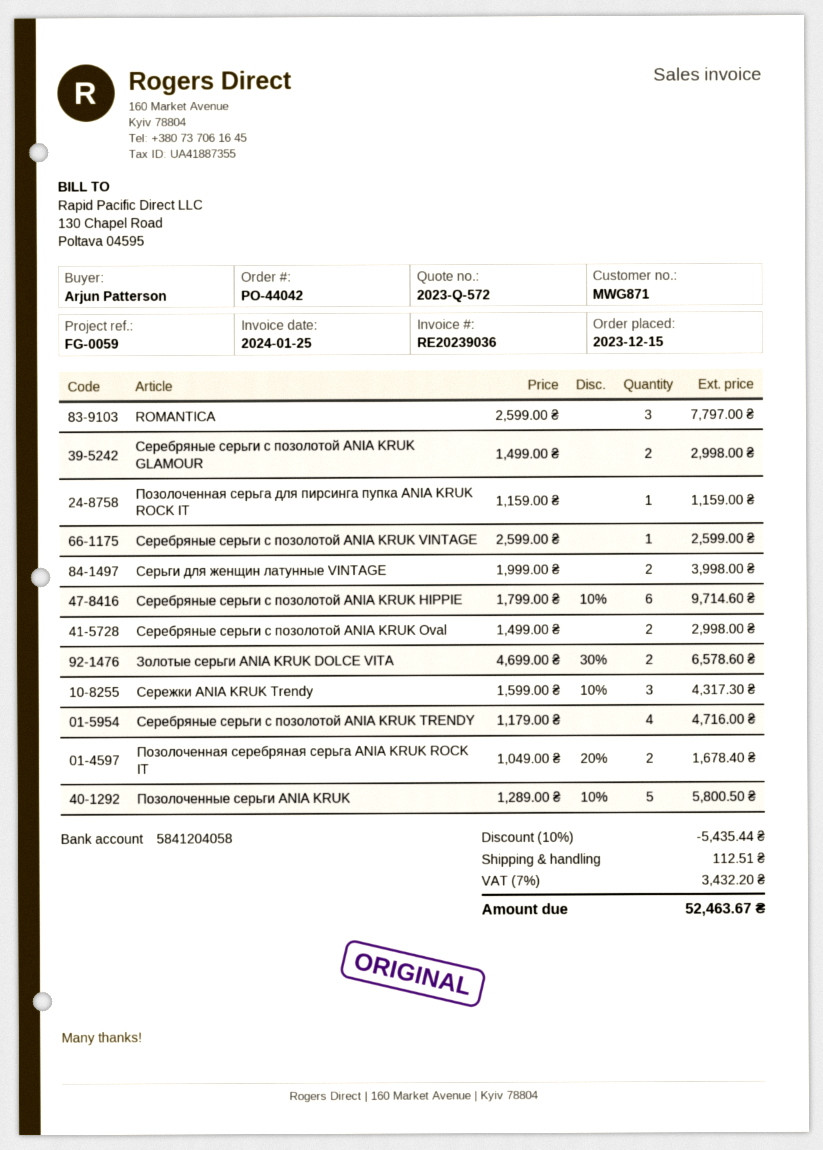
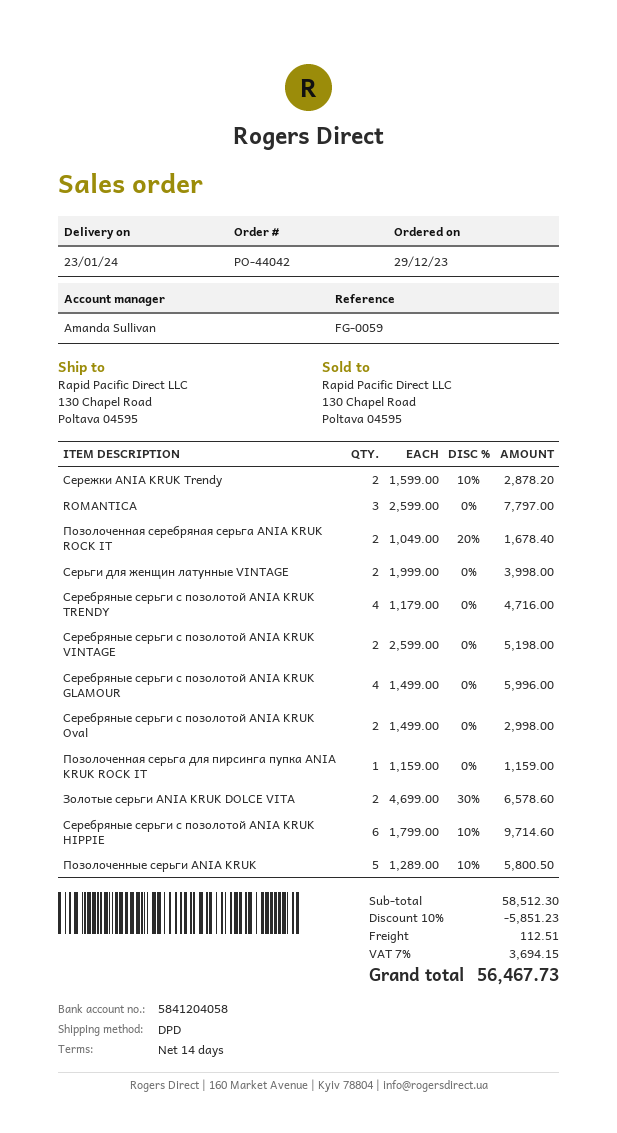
order date: 2023-12-15 -> 2023-12-29
Серебряные серьги с позолотой ANIA KRUK GLAMOUR: 2 x 1499.00 = 2998.00 -> 4 x 1499.00 = 5996.00
Серебряные серьги с позолотой ANIA KRUK VINTAGE: 1 x 2599.00 = 2599.00 -> 2 x 2599.00 = 5198.00
Сережки ANIA KRUK Trendy: 3 x 1599.00 - 10% = 4317.30 -> 2 x 1599.00 - 10% = 2878.20
discount: 10% = 5435.44 -> 10% = 5851.23
tax: 7% = 3432.20 -> 7% = 3694.15
total: 52463.67 -> 56467.73

